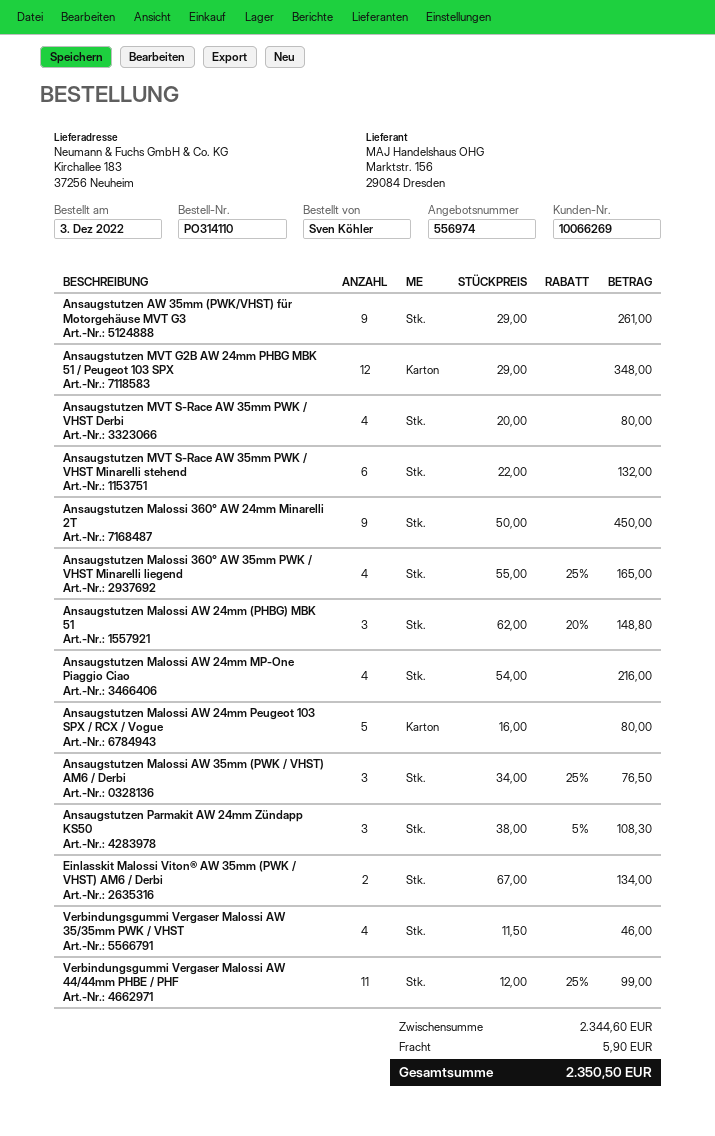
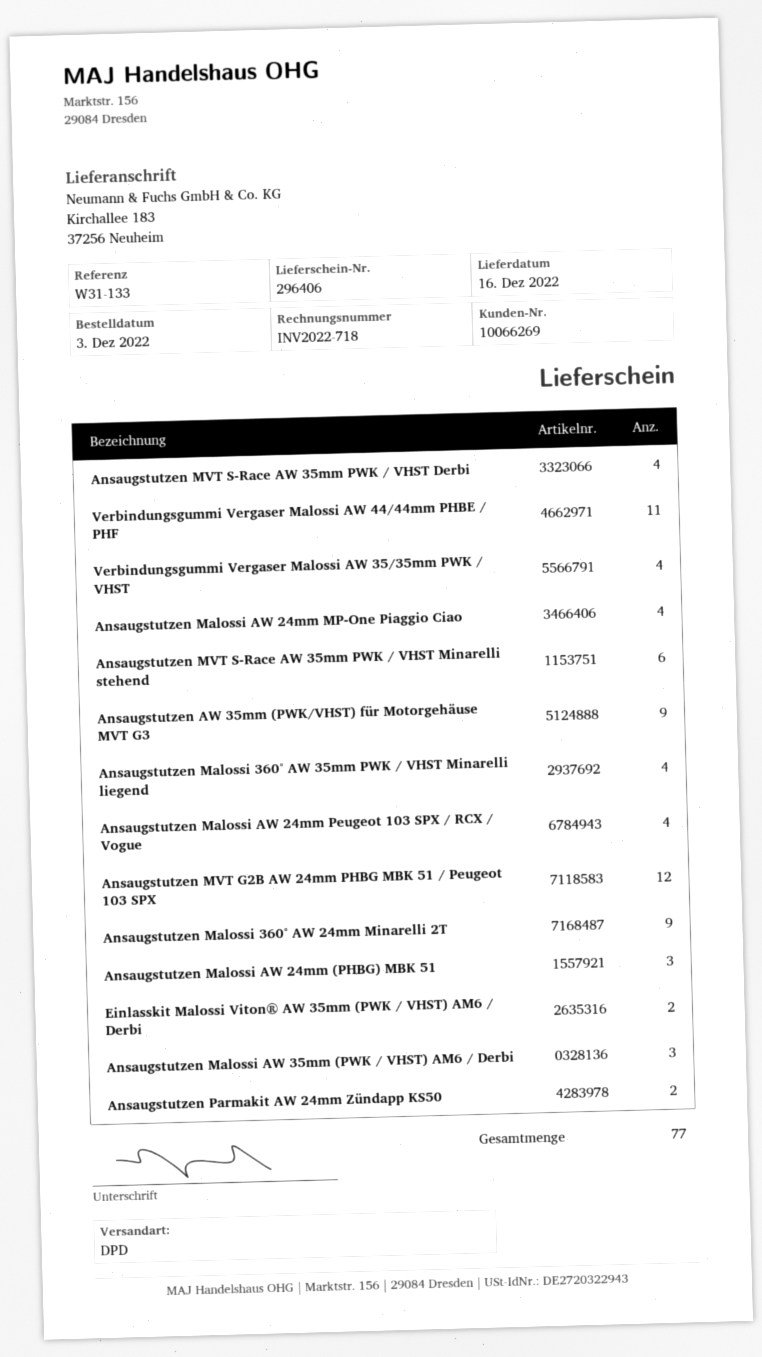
Ansaugstutzen Malossi AW 24mm Peugeot 103 SPX / RCX / Vogue: 5 -> 4
Ansaugstutzen Parmakit AW 24mm Zündapp KS50: 3 -> 2

